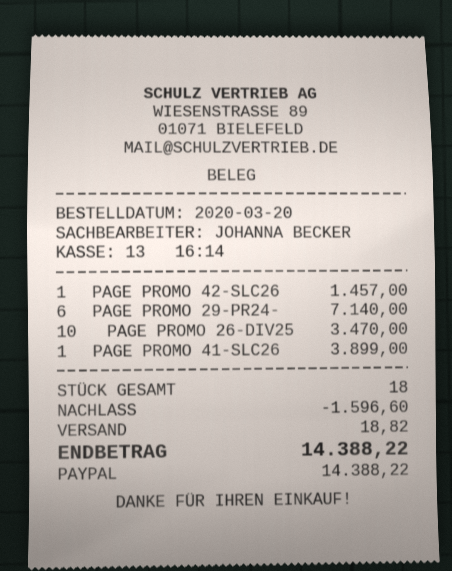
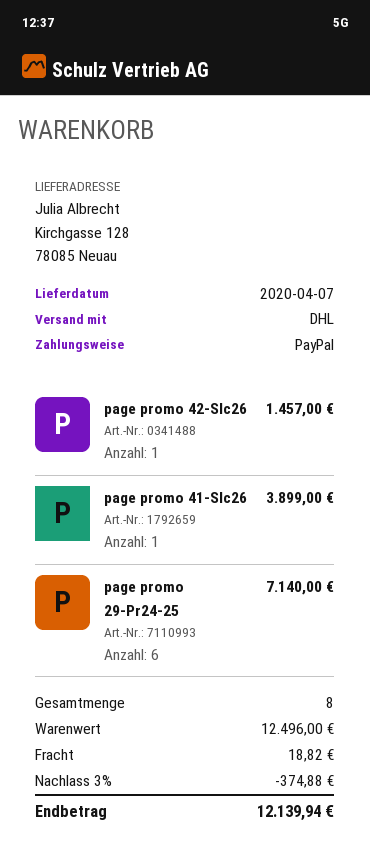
PAGE PROMO 26-DIV25: 10 for 3470.00 -> none
total quantity: 18 -> 8
discount: 1596.60 -> 374.88
total: 14388.22 -> 12139.94

